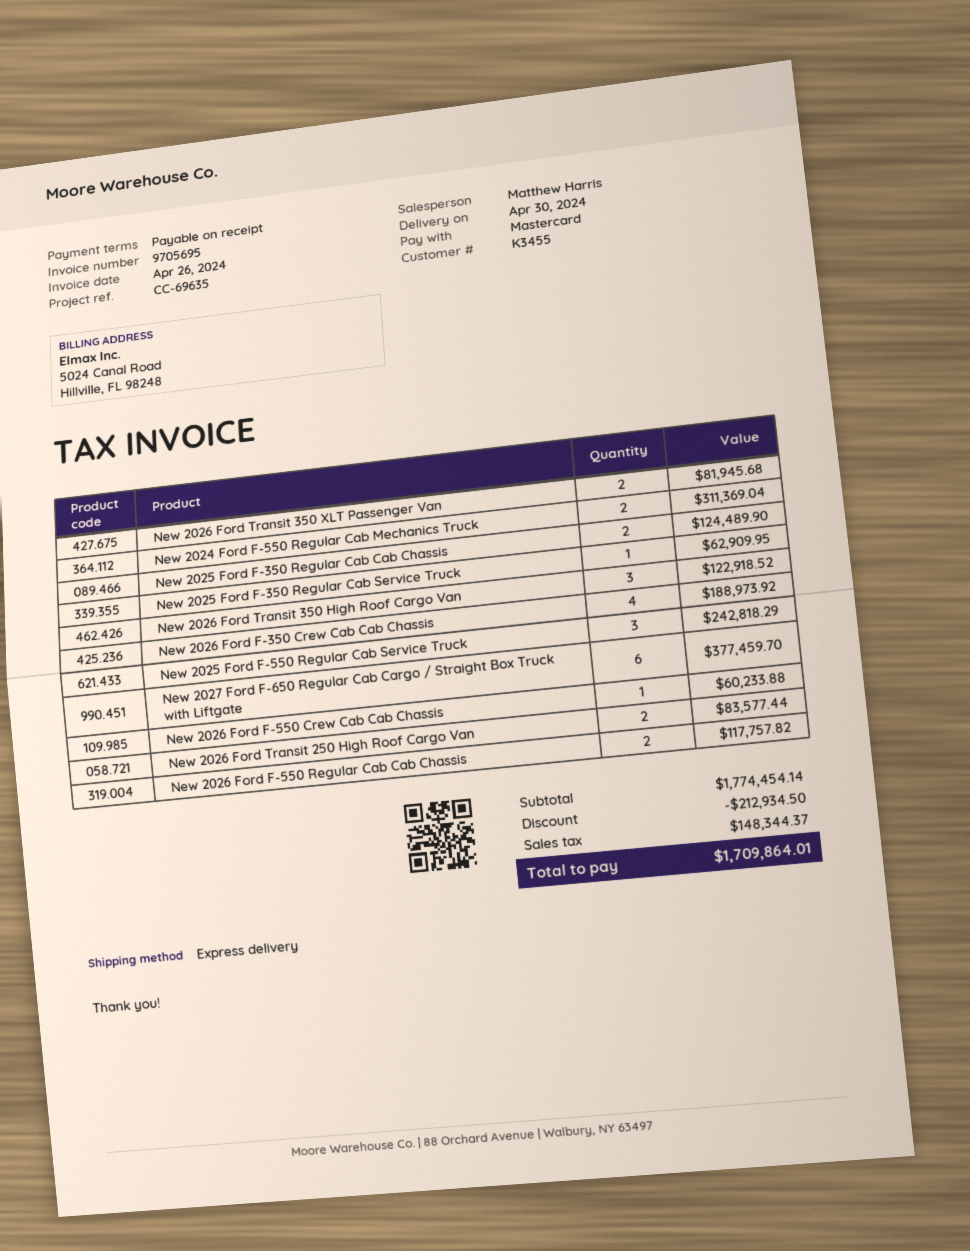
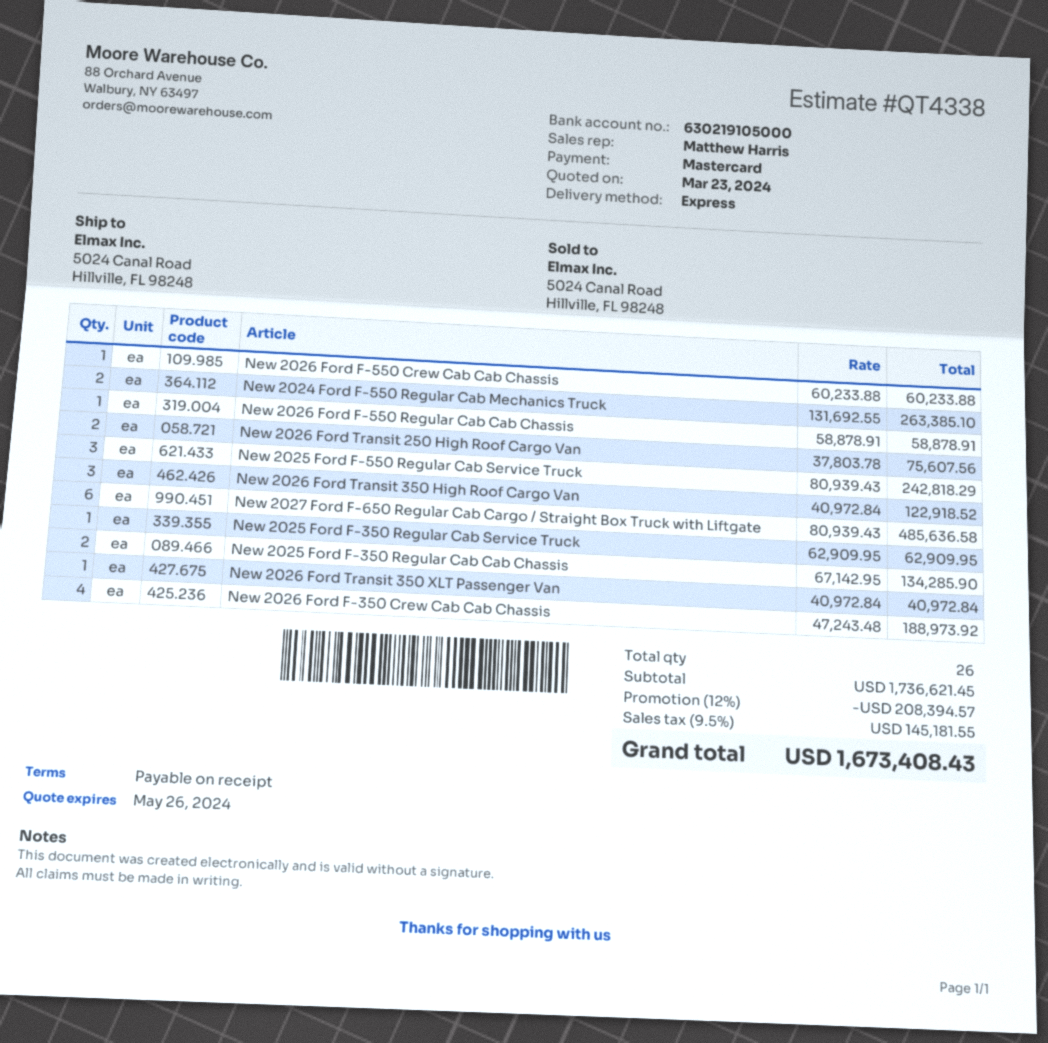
New 2026 Ford Transit 350 XLT Passenger Van: 2 for 81945.68 -> 1 for 40972.84
New 2024 Ford F-550 Regular Cab Mechanics Truck: 2 for 311369.04 -> 2 for 263385.10
New 2025 Ford F-350 Regular Cab Cab Chassis: 2 for 124489.90 -> 2 for 134285.90
New 2027 Ford F-650 Regular Cab Cargo / Straight Box Truck with Liftgate: 6 for 377459.70 -> 6 for 485636.58
New 2026 Ford Transit 250 High Roof Cargo Van: 2 for 83577.44 -> 2 for 75607.56
New 2026 Ford F-550 Regular Cab Cab Chassis: 2 for 117757.82 -> 1 for 58878.91
subtotal: 1774454.14 -> 1736621.45
discount: 212934.50 -> 208394.57
tax: 148344.37 -> 145181.55
total: 1709864.01 -> 1673408.43

